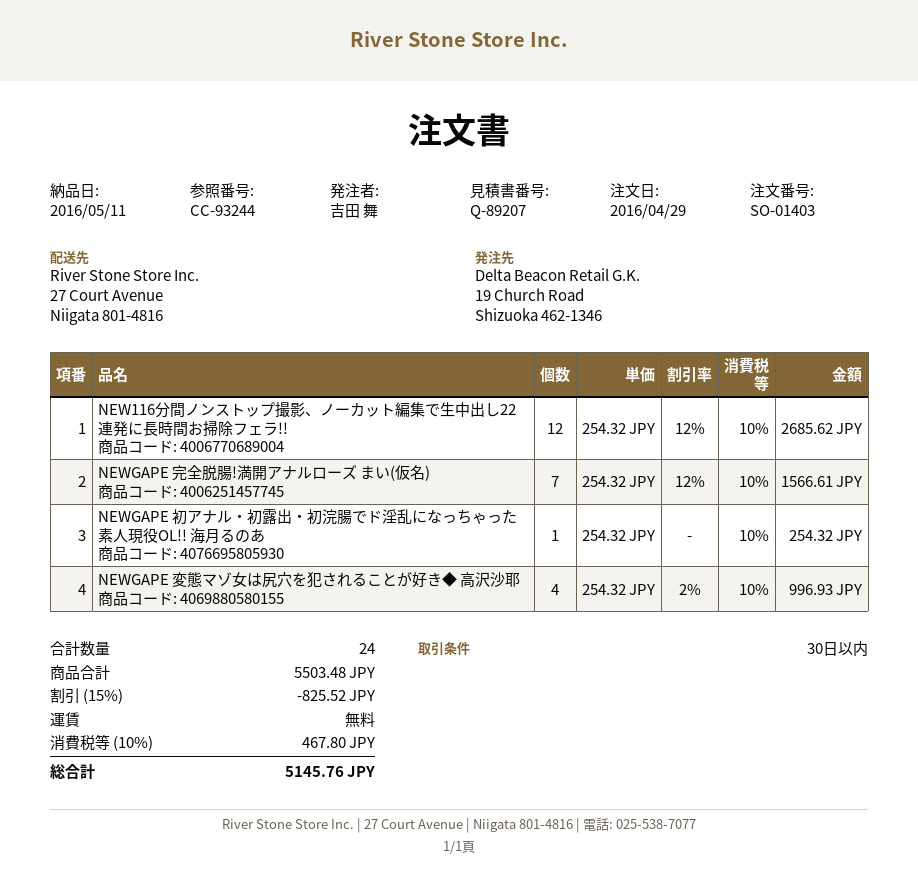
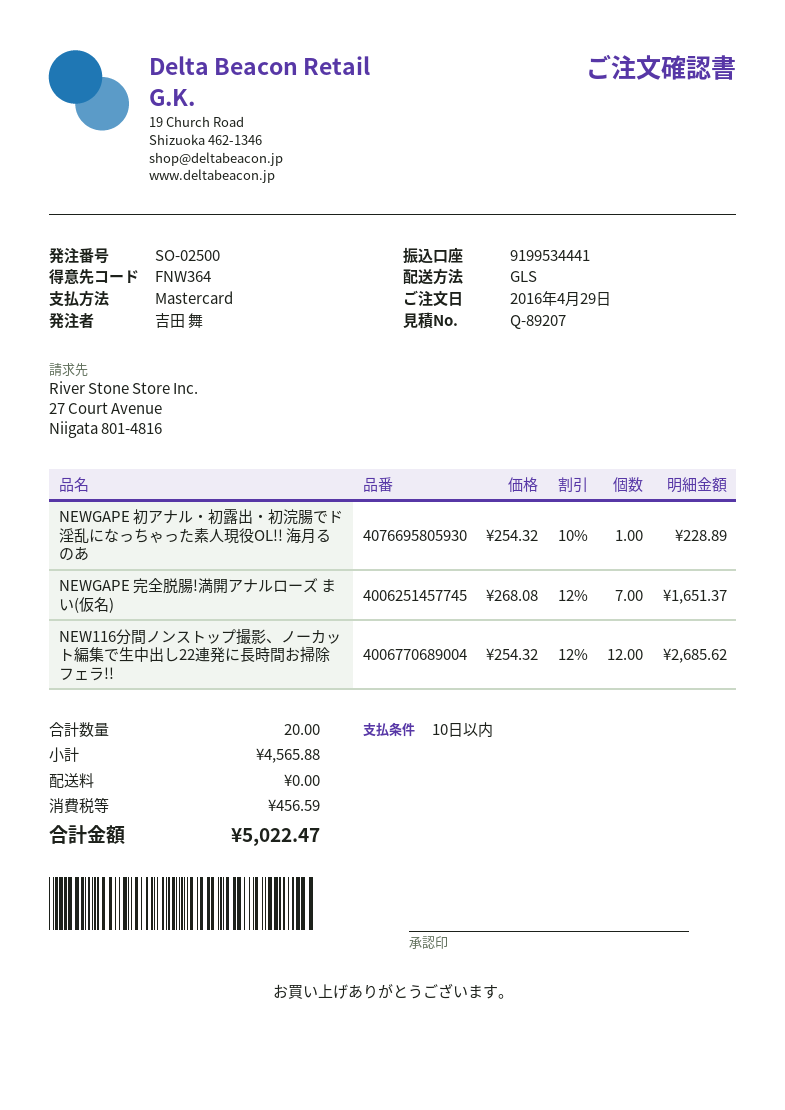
order number: SO-01403 -> SO-02500
payment terms: 30 days -> 10 days
NEWGAPE 完全脱腸!満開アナルローズ まい(仮名): 7 x 254.32 - 12% = 1566.61 -> 7 x 268.08 - 12% = 1651.37
NEWGAPE 初アナル・初露出・初浣腸でド淫乱になっちゃった素人現役OL!! 海月るのあ: 1 x 254.32 = 254.32 -> 1 x 254.32 - 10% = 228.89
NEWGAPE 変態マゾ女は尻穴を犯されることが好き◆ 高沢沙耶: 4 x 254.32 - 2% = 996.93 -> none
total quantity: 24 -> 20
subtotal: 5503.48 -> 4565.88
discount: 15% = 825.52 -> none
tax: 467.80 -> 456.59
total: 5145.76 -> 5022.47

